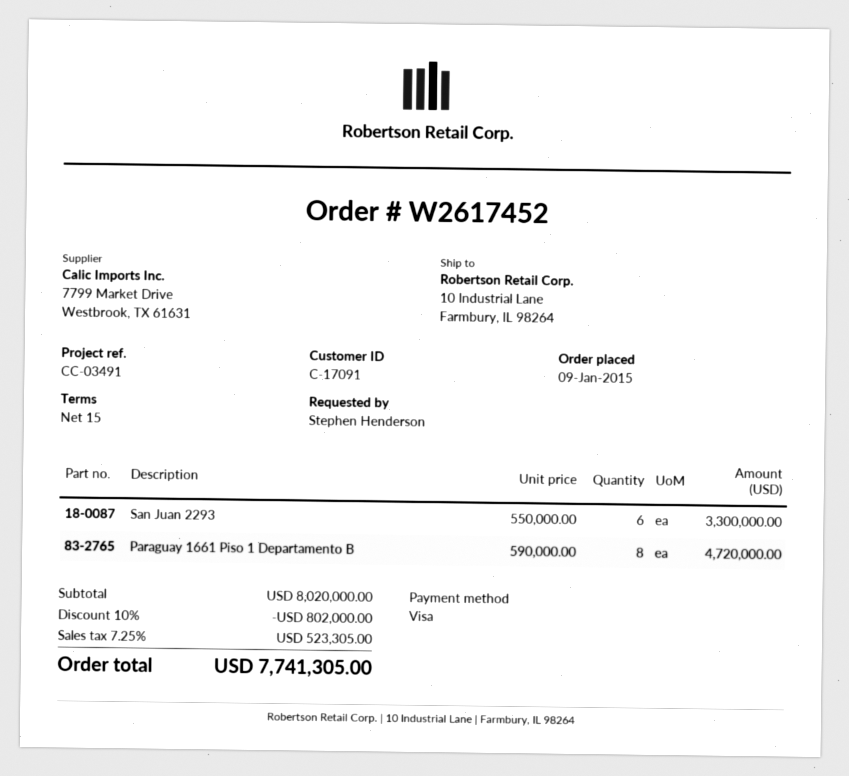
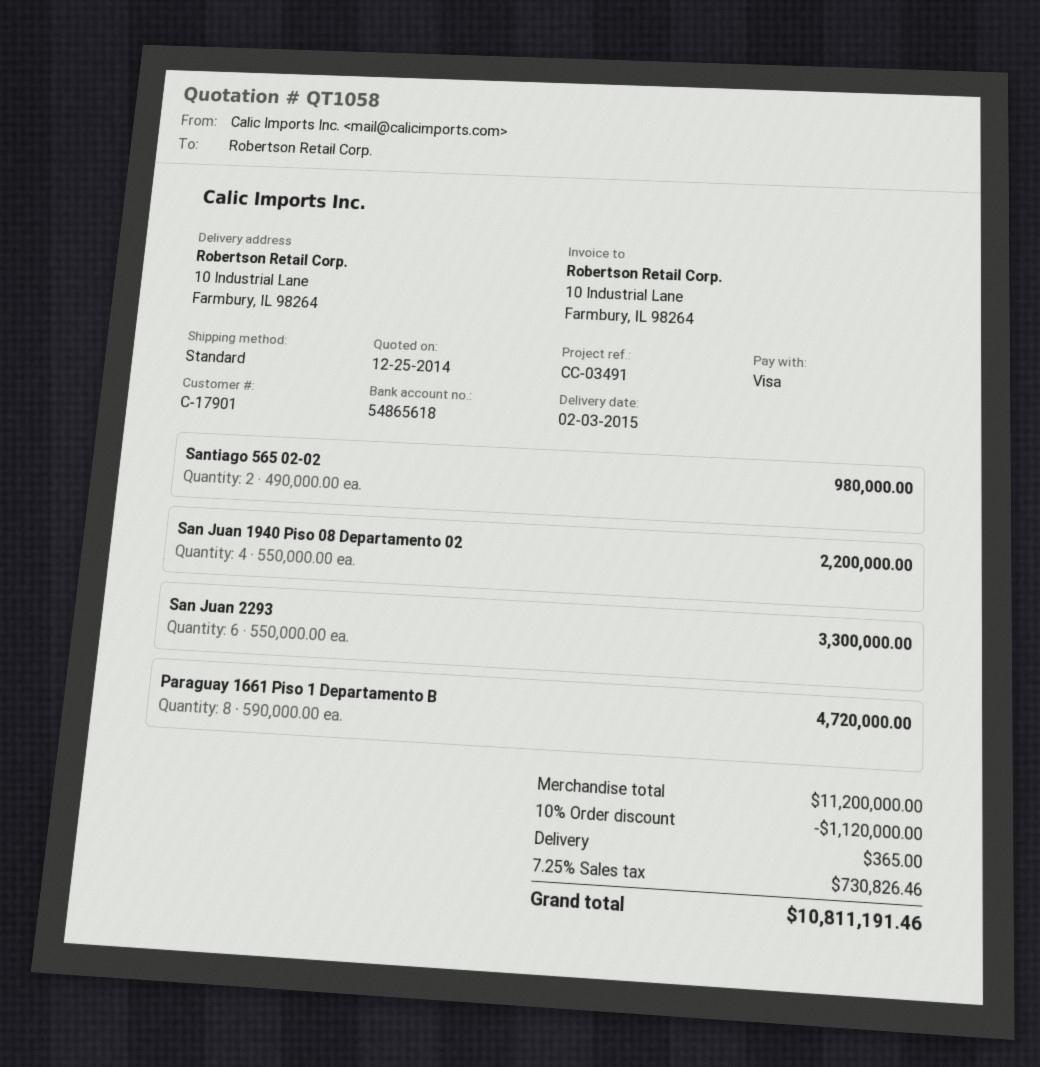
customer number: C-17091 -> C-17901
Santiago 565 02-02: none -> 2 x 490000.00 = 980000.00
San Juan 1940 Piso 08 Departamento 02: none -> 4 x 550000.00 = 2200000.00
subtotal: 8020000.00 -> 11200000.00
discount: 10% = 802000.00 -> 10% = 1120000.00
shipping: none -> 365.00
tax: 7.25% = 523305.00 -> 7.25% = 730826.46
total: 7741305.00 -> 10811191.46

